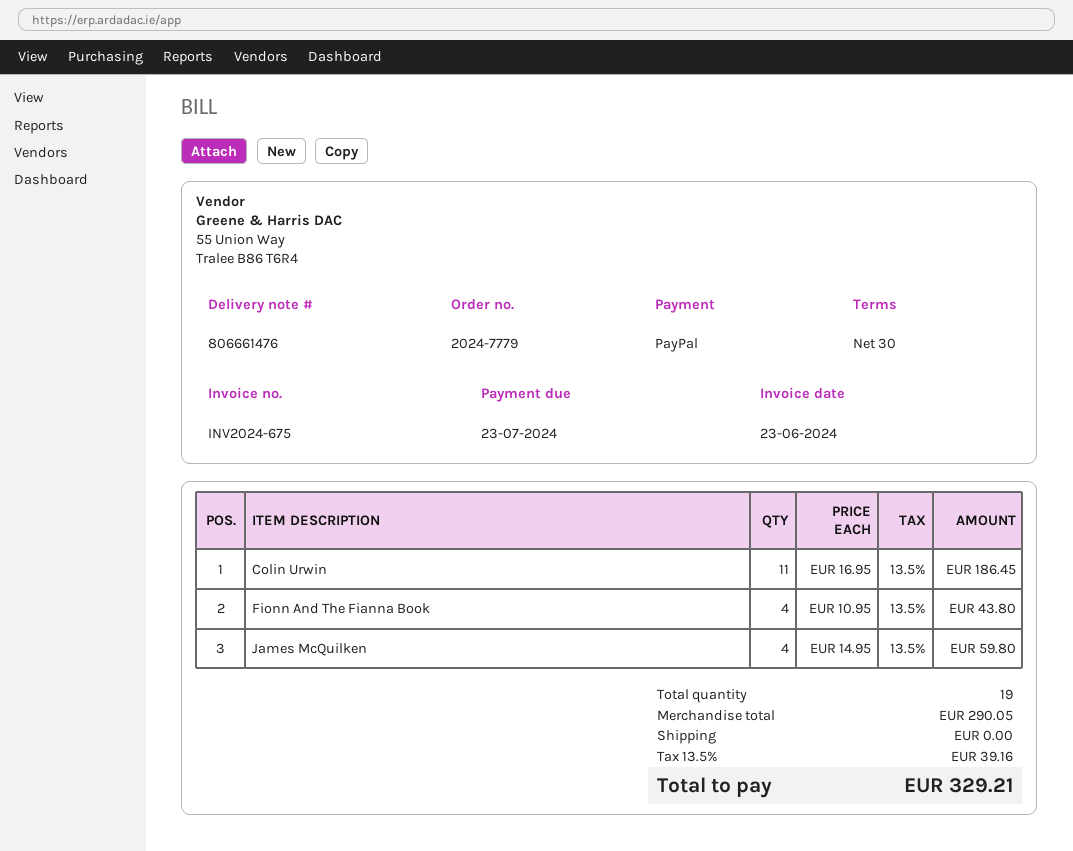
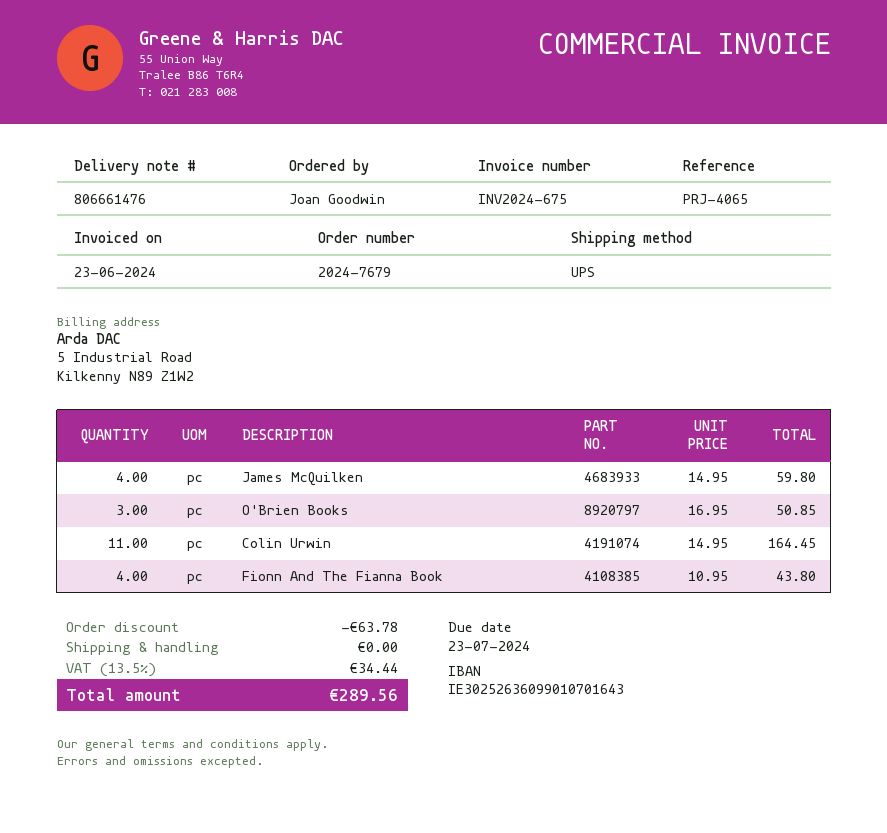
order number: 2024-7779 -> 2024-7679
Colin Urwin: 11 x 16.95 = 186.45 -> 11 x 14.95 = 164.45
O'Brien Books: none -> 3 x 16.95 = 50.85
discount: none -> 63.78
tax: 13.5% = 39.16 -> 13.5% = 34.44
total: 329.21 -> 289.56

